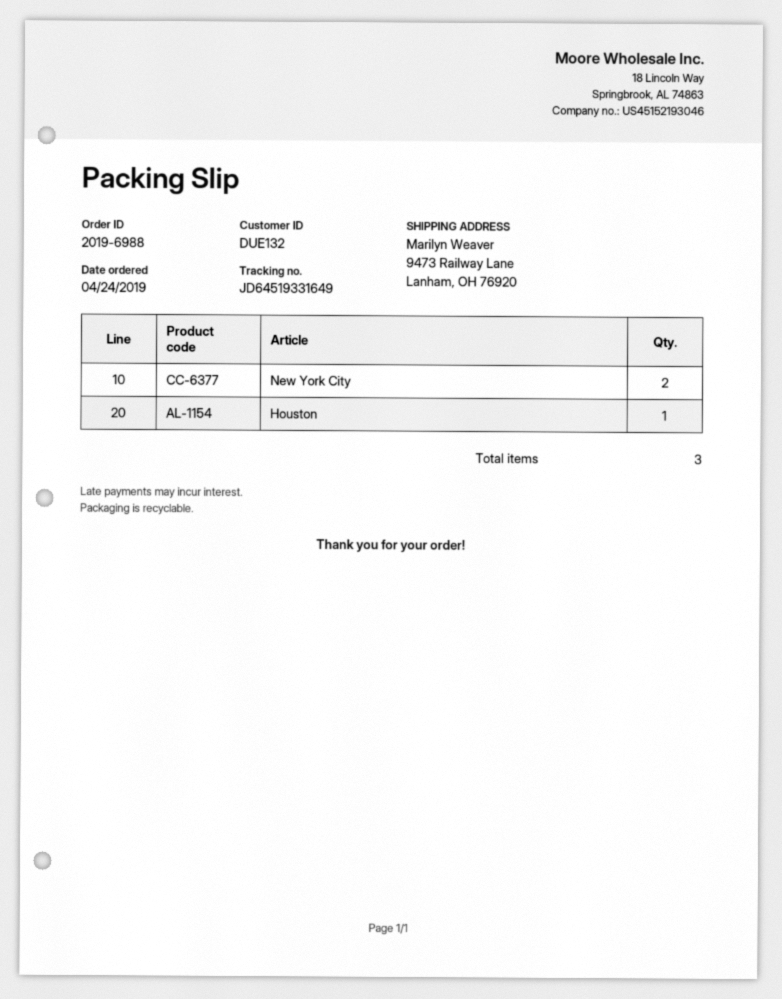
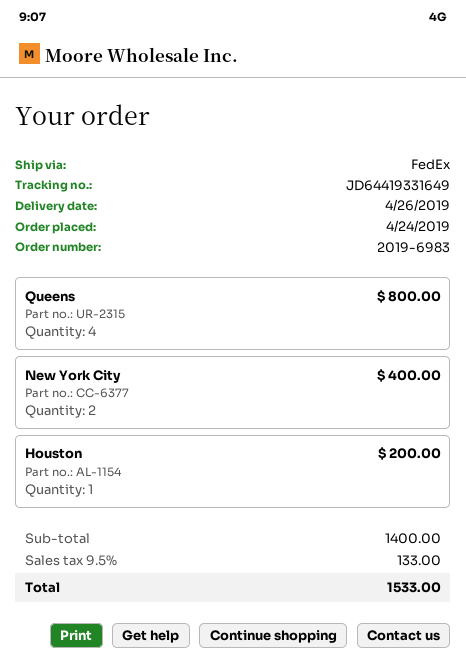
order number: 2019-6988 -> 2019-6983
tracking number: JD64519331649 -> JD64419331649
Queens: none -> 4

